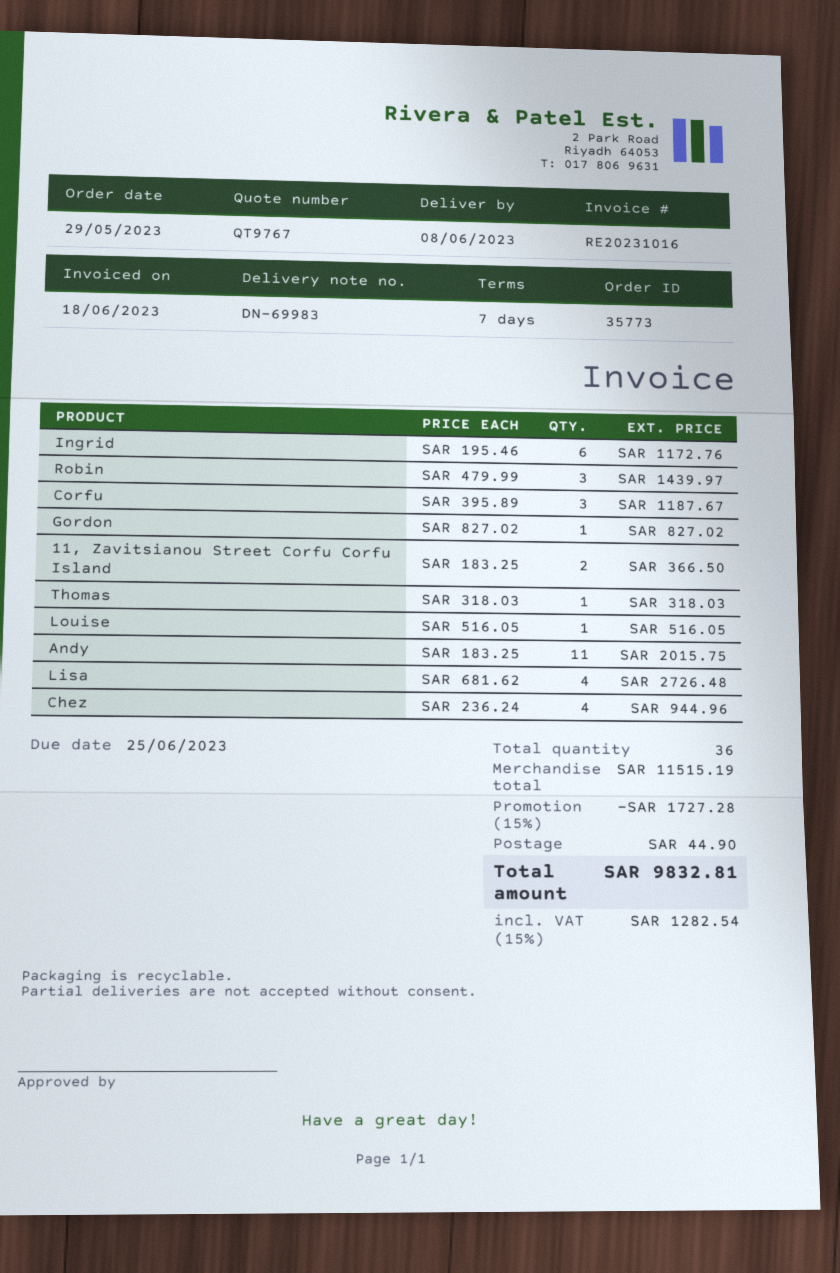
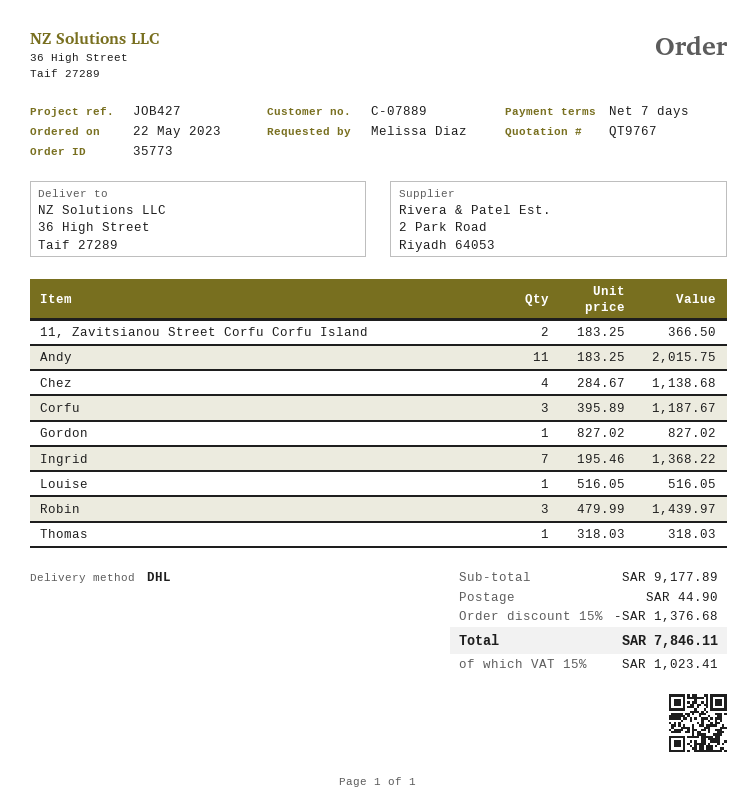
order date: 2023-05-29 -> 2023-05-22
Ingrid: 6 x 195.46 = 1172.76 -> 7 x 195.46 = 1368.22
Lisa: 4 x 681.62 = 2726.48 -> none
Chez: 4 x 236.24 = 944.96 -> 4 x 284.67 = 1138.68
subtotal: 11515.19 -> 9177.89
discount: 15% = 1727.28 -> 15% = 1376.68
tax: 15% = 1282.54 -> 15% = 1023.41
total: 9832.81 -> 7846.11

